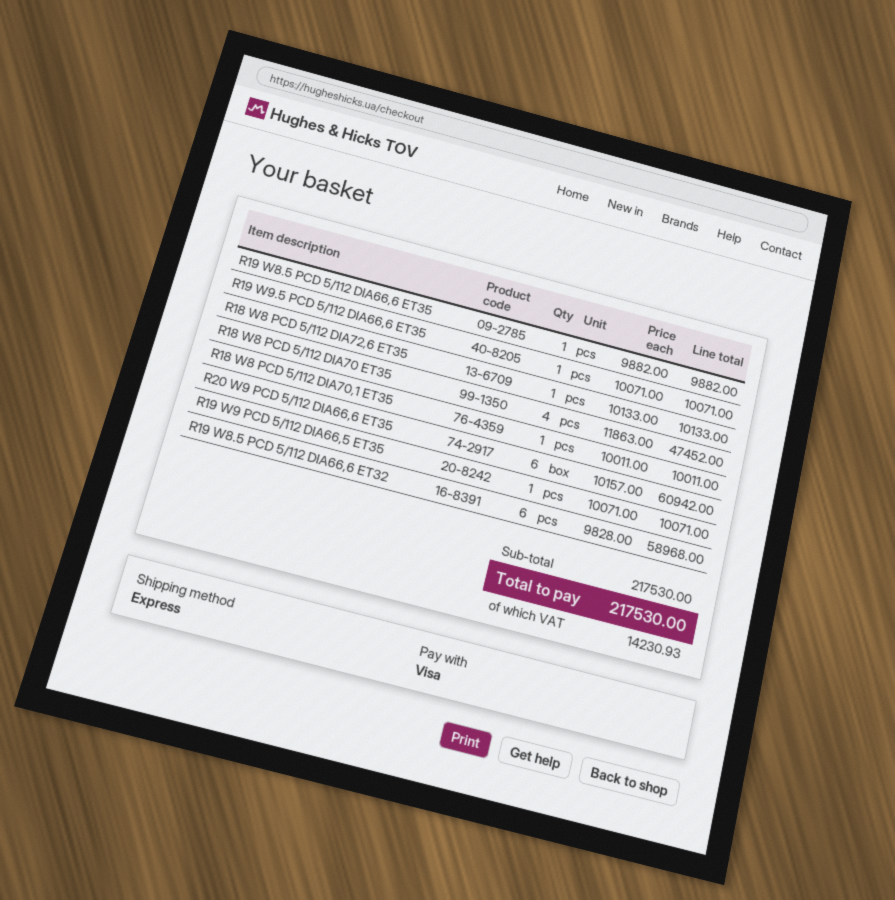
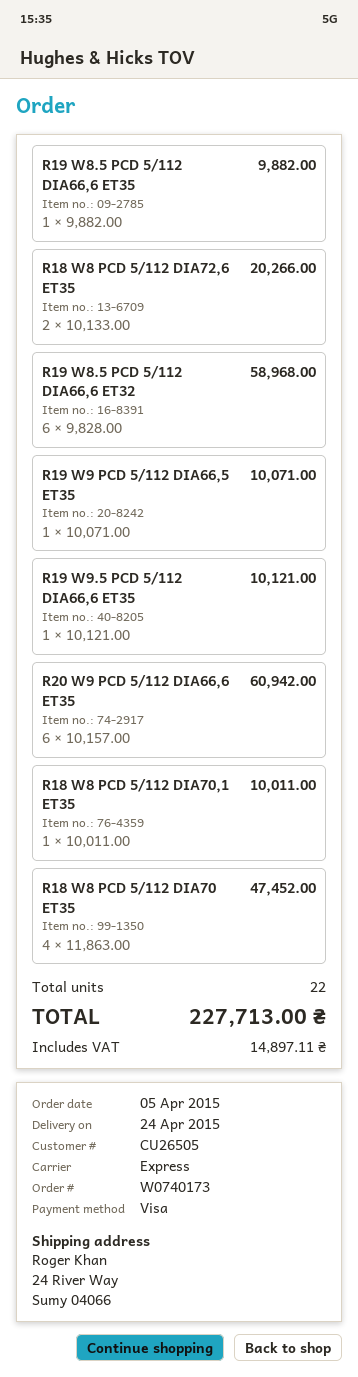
R19 W9.5 PCD 5/112 DIA66,6 ET35: 1 x 10071.00 = 10071.00 -> 1 x 10121.00 = 10121.00
R18 W8 PCD 5/112 DIA72,6 ET35: 1 x 10133.00 = 10133.00 -> 2 x 10133.00 = 20266.00
tax: 14230.93 -> 14897.11
total: 217530.00 -> 227713.00

